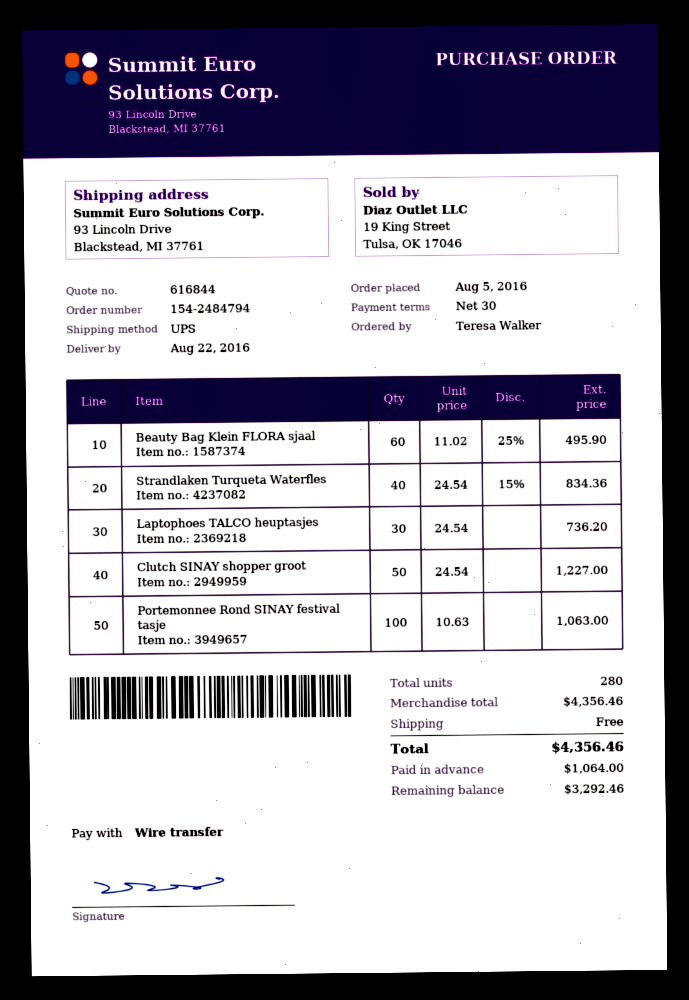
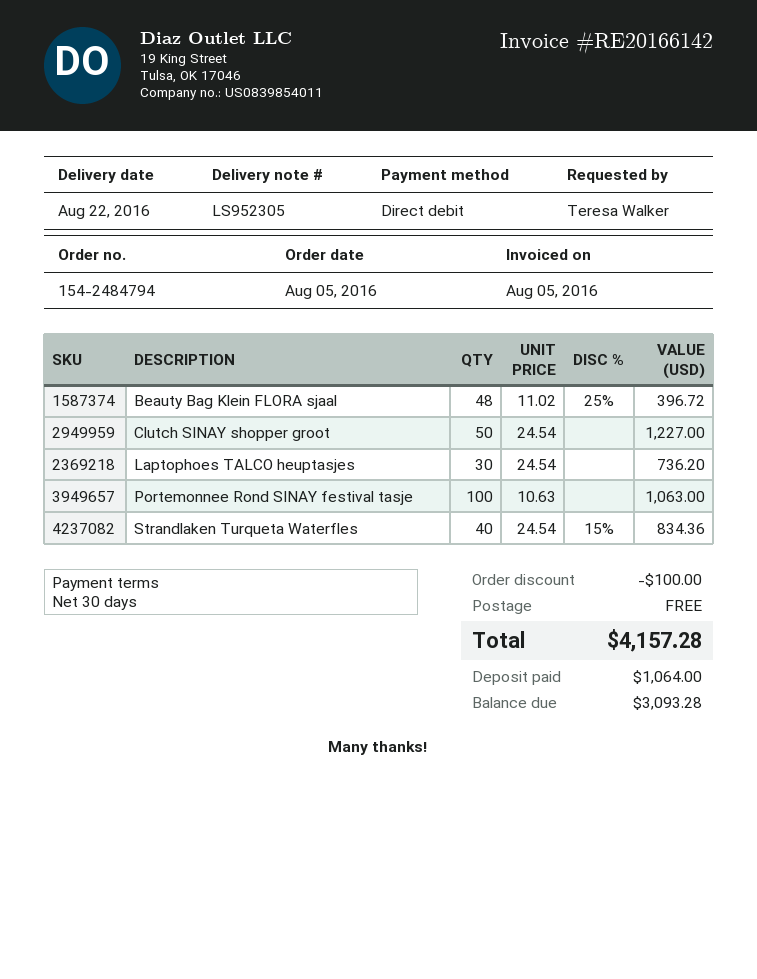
payment method: bank transfer -> direct debit
Beauty Bag Klein FLORA sjaal: 60 x 11.02 - 25% = 495.90 -> 48 x 11.02 - 25% = 396.72
discount: none -> 100.00
total: 4356.46 -> 4157.28
balance: 3292.46 -> 3093.28

